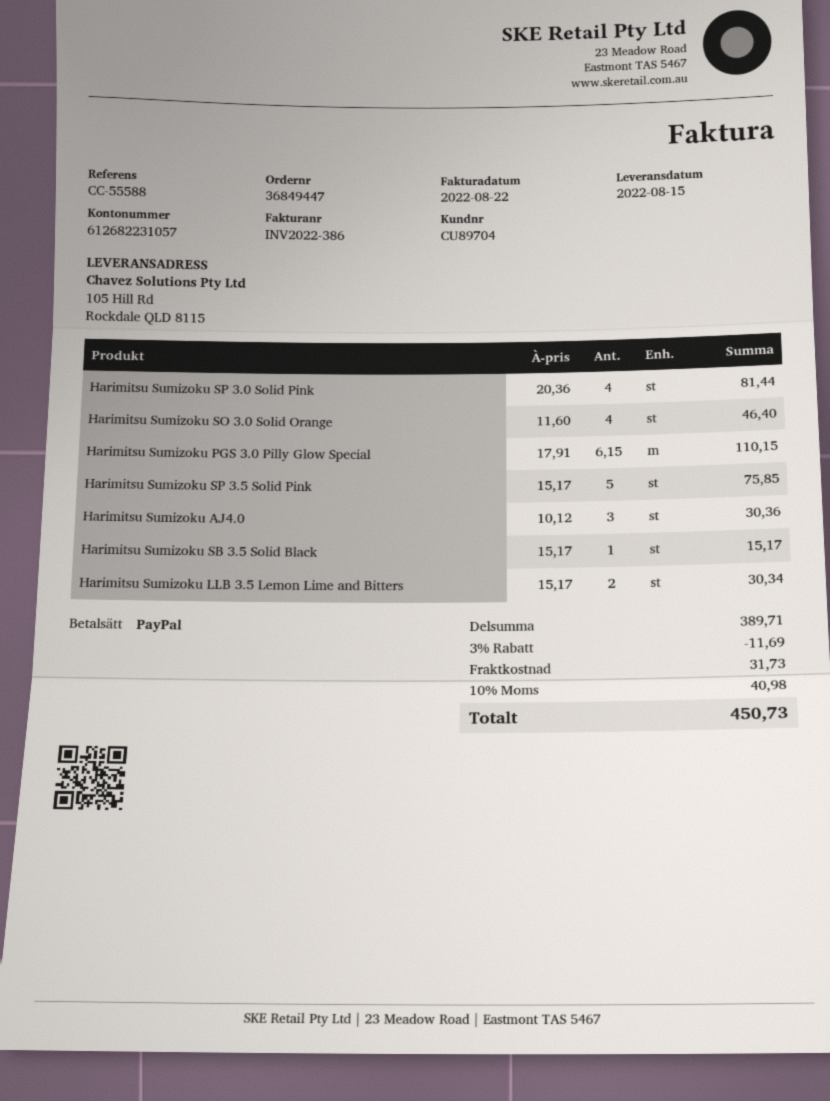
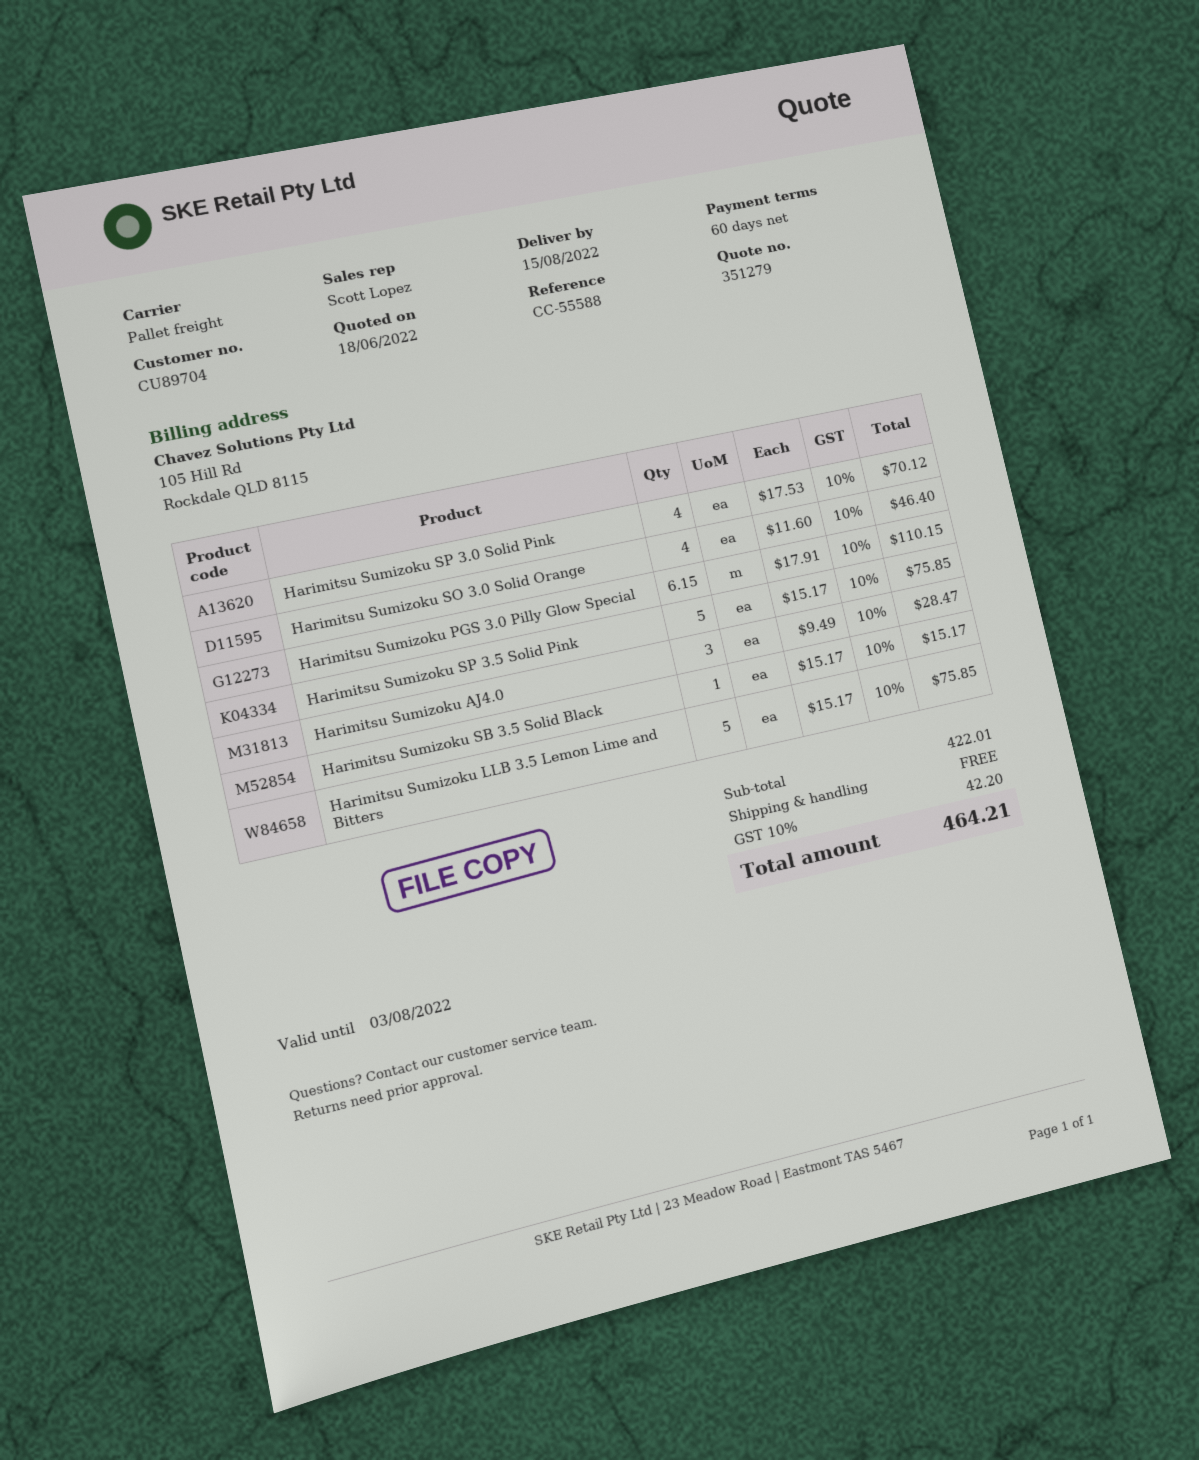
Harimitsu Sumizoku SP 3.0 Solid Pink: 4 x 20.36 = 81.44 -> 4 x 17.53 = 70.12
Harimitsu Sumizoku AJ4.0: 3 x 10.12 = 30.36 -> 3 x 9.49 = 28.47
Harimitsu Sumizoku LLB 3.5 Lemon Lime and Bitters: 2 x 15.17 = 30.34 -> 5 x 15.17 = 75.85
subtotal: 389.71 -> 422.01
discount: 3% = 11.69 -> none
shipping: 31.73 -> 0.00
tax: 10% = 40.98 -> 10% = 42.20
total: 450.73 -> 464.21

